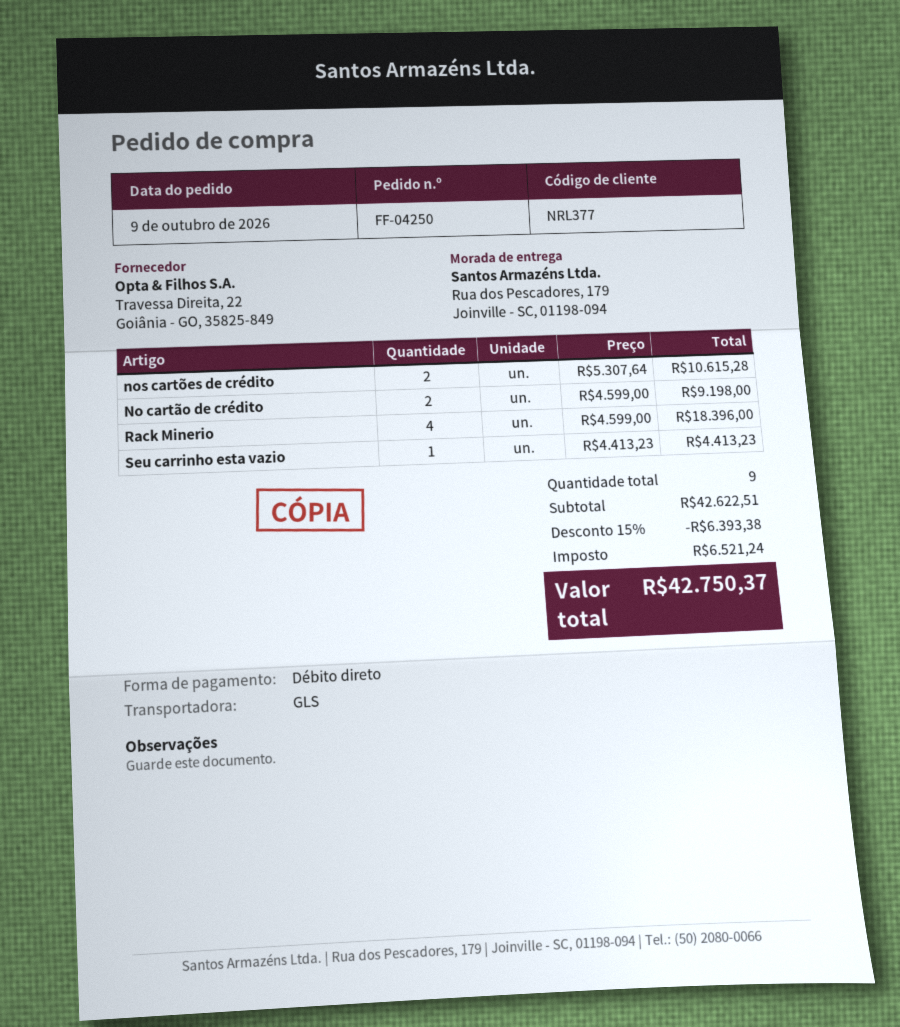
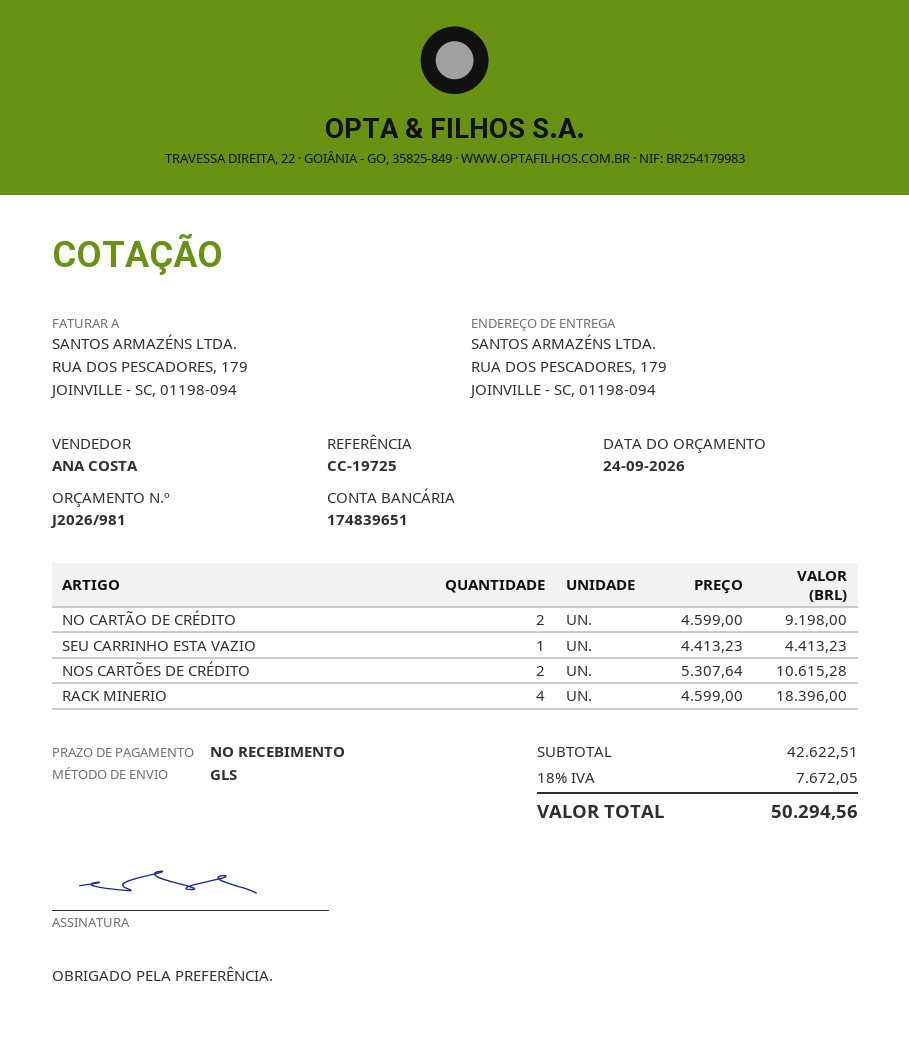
discount: 15% = 6393.38 -> none
tax: 6521.24 -> 7672.05
total: 42750.37 -> 50294.56

